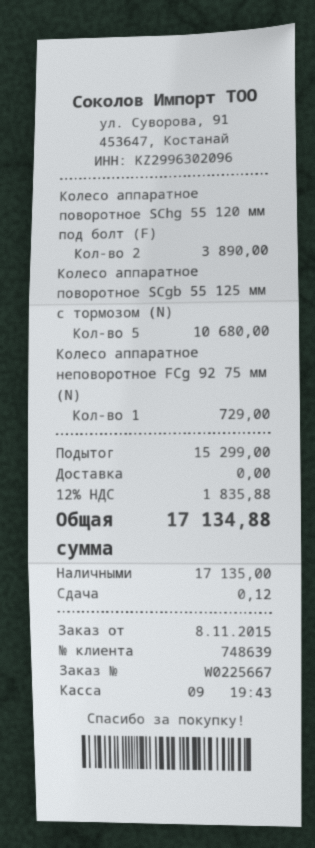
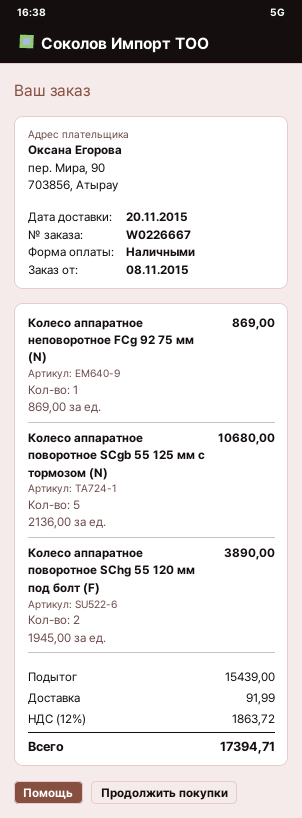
order number: W0225667 -> W0226667
Колесо аппаратное неповоротное FCg 92 75 мм (N): 1 for 729.00 -> 1 for 869.00
subtotal: 15299.00 -> 15439.00
shipping: 0.00 -> 91.99
tax: 12% = 1835.88 -> 12% = 1863.72
total: 17134.88 -> 17394.71

